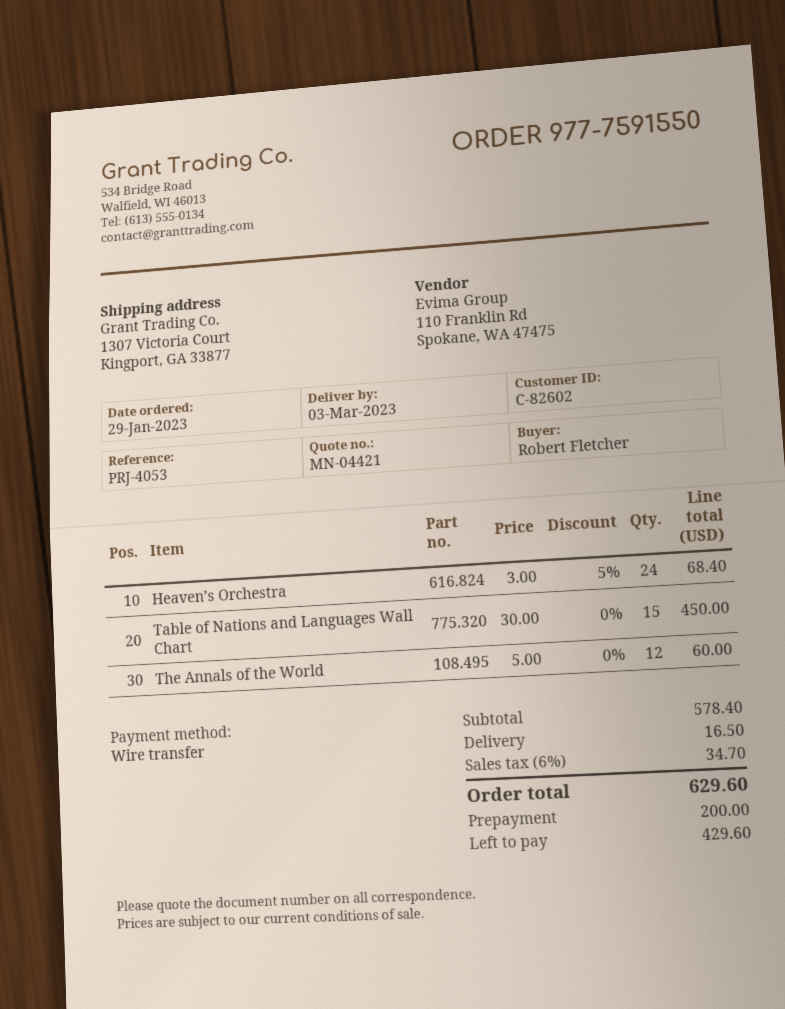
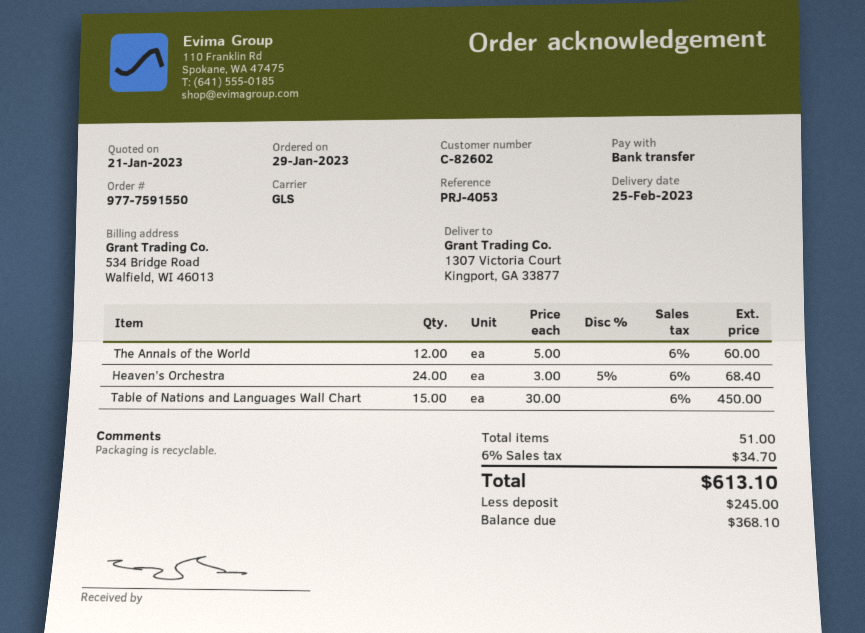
delivery date: 2023-03-03 -> 2023-02-25
shipping: 16.50 -> none
total: 629.60 -> 613.10
deposit: 200.00 -> 245.00
balance: 429.60 -> 368.10

